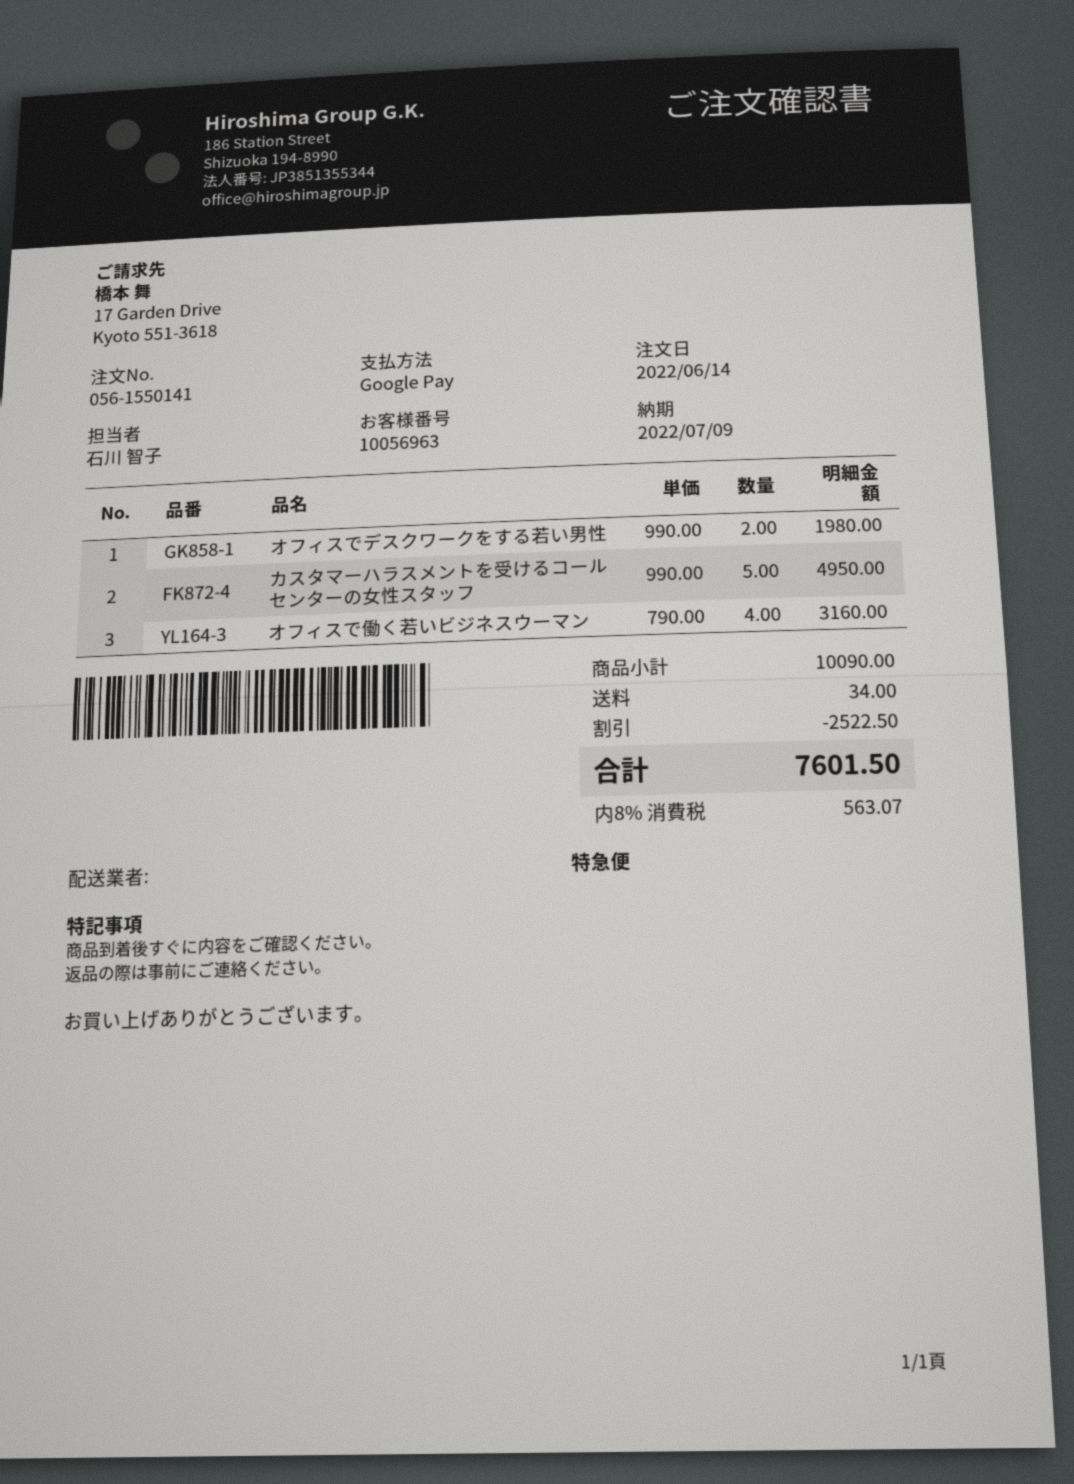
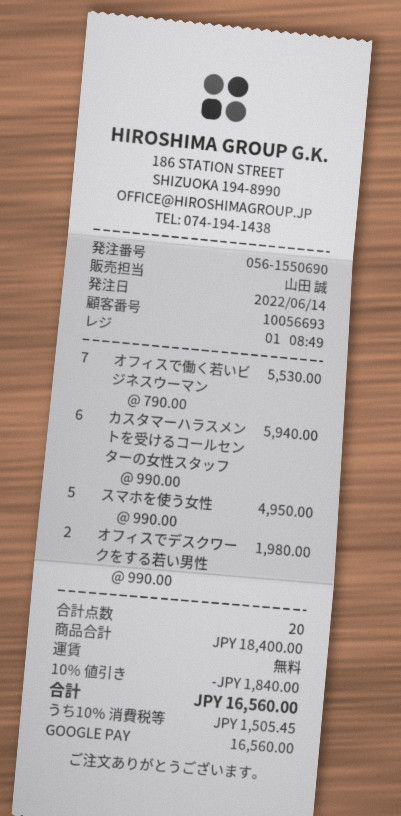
order number: 056-1550141 -> 056-1550690
customer number: 10056963 -> 10056693
sales rep: 石川 智子 -> 山田 誠
カスタマーハラスメントを受けるコールセンターの女性スタッフ: 5 x 990.00 = 4950.00 -> 6 x 990.00 = 5940.00
オフィスで働く若いビジネスウーマン: 4 x 790.00 = 3160.00 -> 7 x 790.00 = 5530.00
スマホを使う女性: none -> 5 x 990.00 = 4950.00
subtotal: 10090.00 -> 18400.00
discount: 2522.50 -> 1840.00
shipping: 34.00 -> 0.00
tax: 8% = 563.07 -> 10% = 1505.45
total: 7601.50 -> 16560.00

